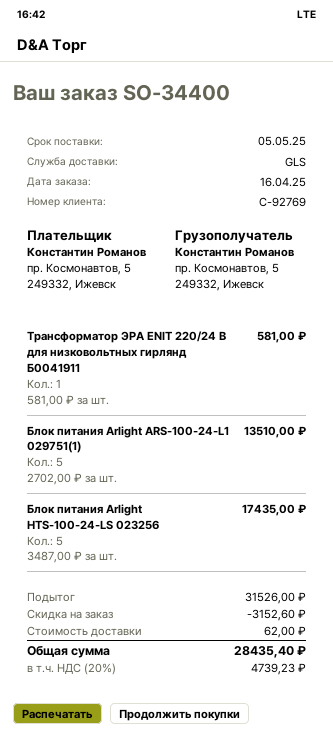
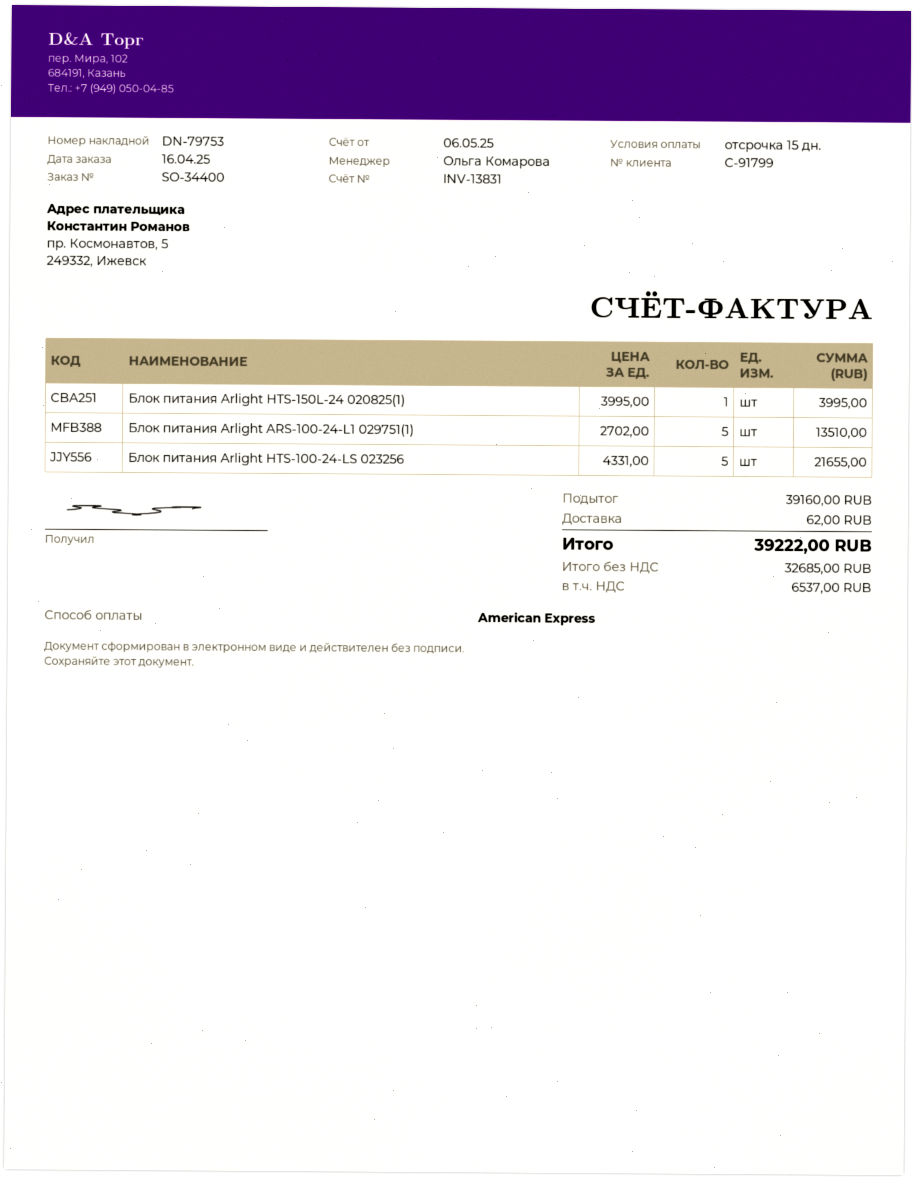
customer number: C-92769 -> C-91799
Трансформатор ЭРА ENIT 220/24 В для низковольтных гирлянд Б0041911: 1 x 581.00 = 581.00 -> none
Блок питания Arlight HTS-100-24-LS 023256: 5 x 3487.00 = 17435.00 -> 5 x 4331.00 = 21655.00
Блок питания Arlight HTS-150L-24 020825(1): none -> 1 x 3995.00 = 3995.00
subtotal: 31526.00 -> 39160.00
discount: 3152.60 -> none
tax: 4739.23 -> 6537.00
total: 28435.40 -> 39222.00

